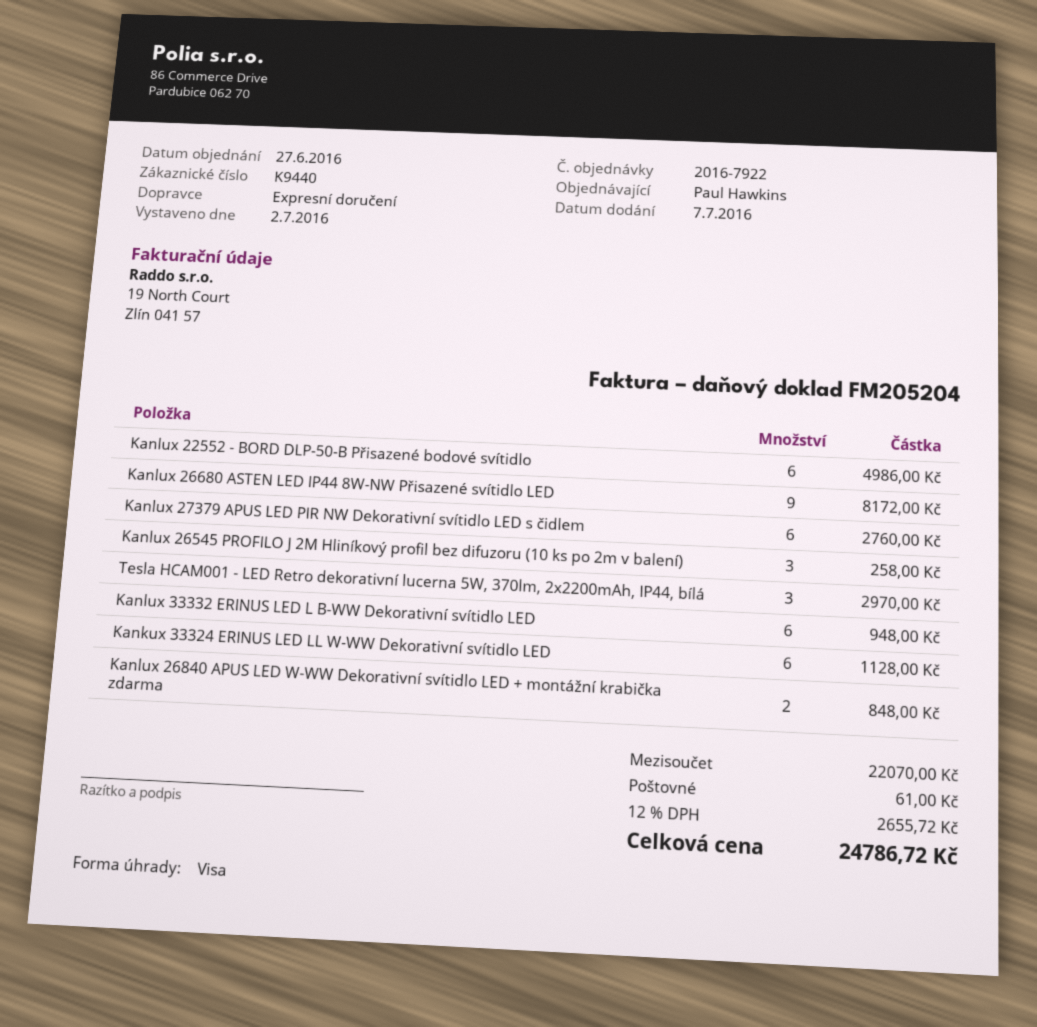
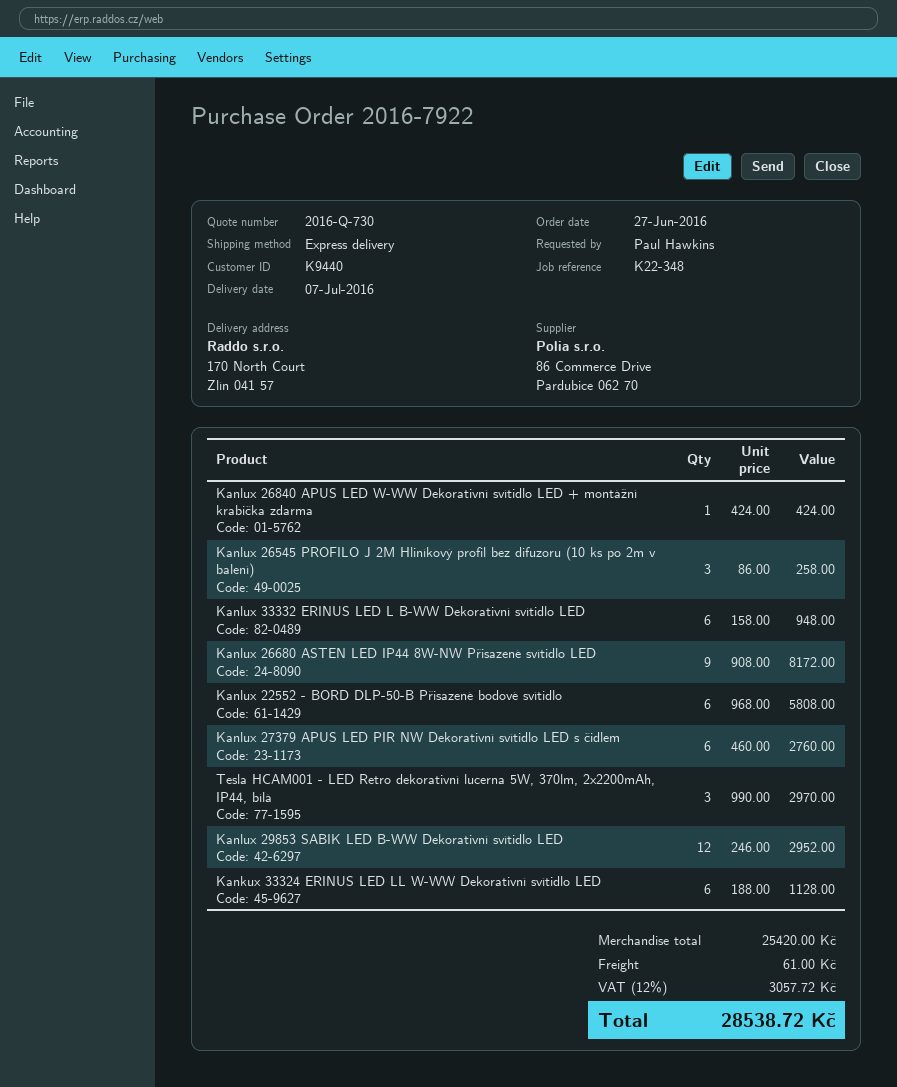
Kanlux 22552 - BORD DLP-50-B Přisazené bodové svítidlo: 6 for 4986.00 -> 6 for 5808.00
Kanlux 26840 APUS LED W-WW Dekorativní svítidlo LED + montážní krabička zdarma: 2 for 848.00 -> 1 for 424.00
Kanlux 29853 SABIK LED B-WW Dekorativní svítidlo LED: none -> 12 for 2952.00
subtotal: 22070.00 -> 25420.00
tax: 12% = 2655.72 -> 12% = 3057.72
total: 24786.72 -> 28538.72

